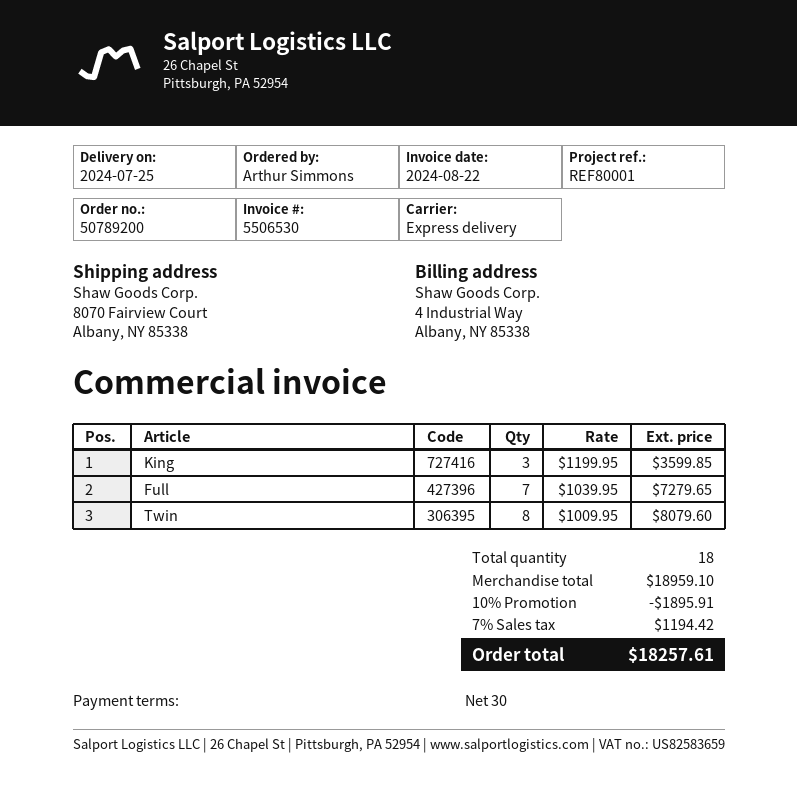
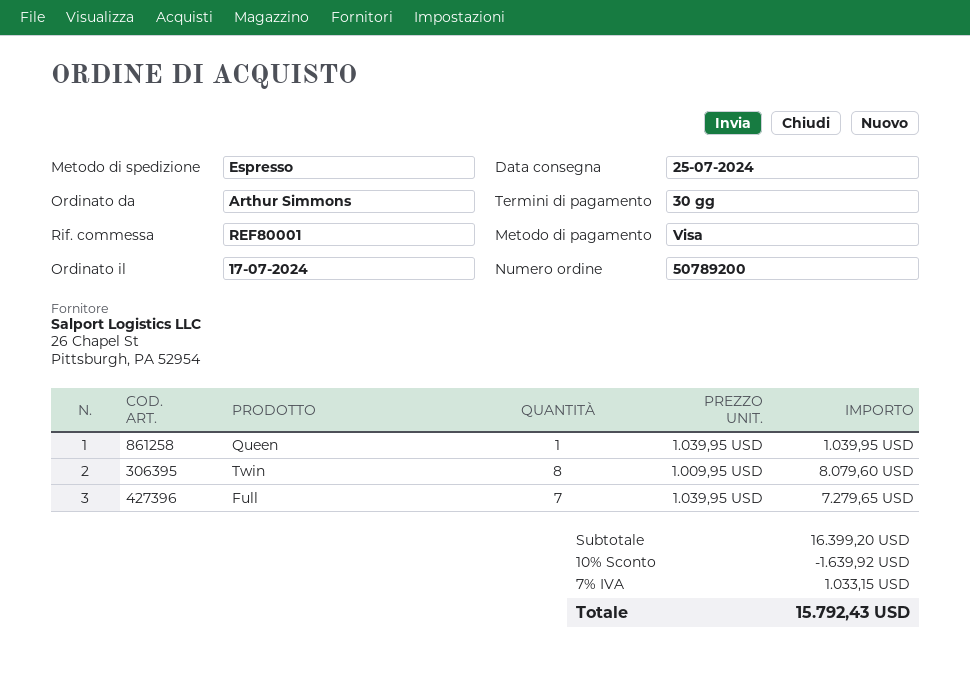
King: 3 x 1199.95 = 3599.85 -> none
Queen: none -> 1 x 1039.95 = 1039.95
subtotal: 18959.10 -> 16399.20
discount: 10% = 1895.91 -> 10% = 1639.92
tax: 7% = 1194.42 -> 7% = 1033.15
total: 18257.61 -> 15792.43

